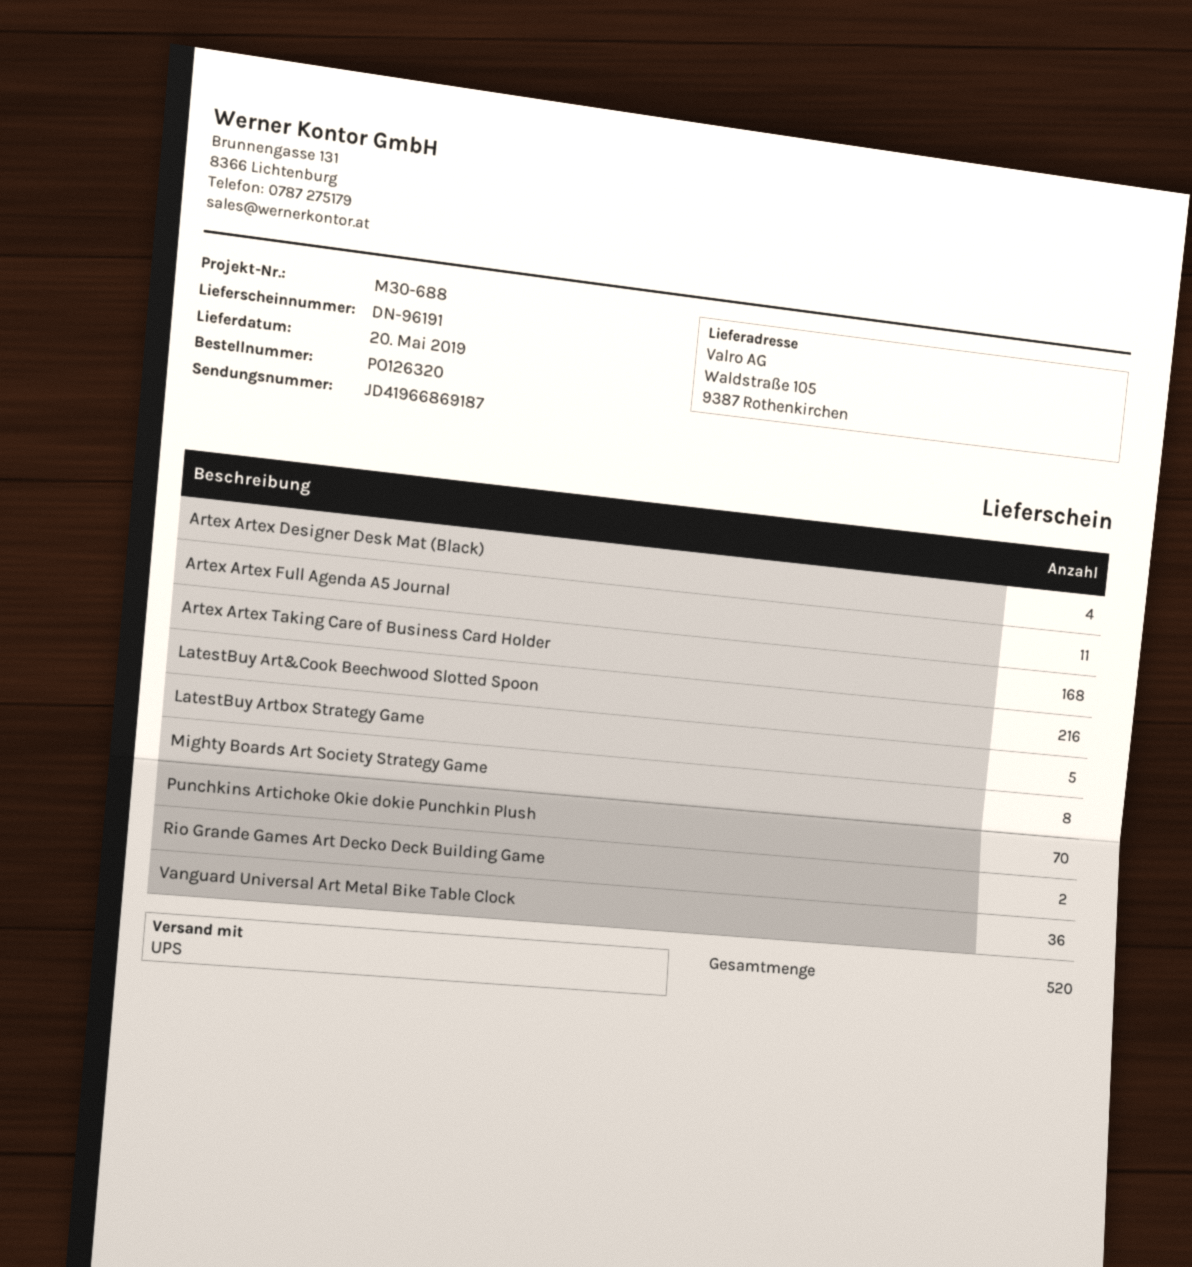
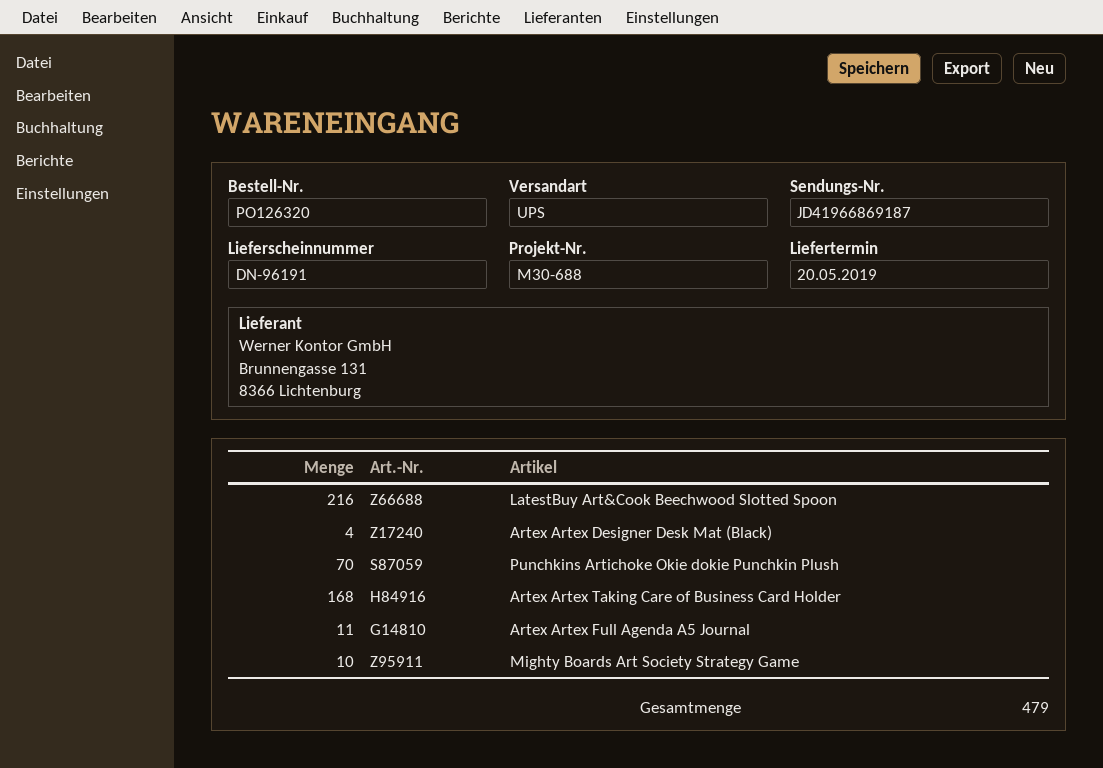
LatestBuy Artbox Strategy Game: 5 -> none
Mighty Boards Art Society Strategy Game: 8 -> 10
Rio Grande Games Art Decko Deck Building Game: 2 -> none
Vanguard Universal Art Metal Bike Table Clock: 36 -> none
total quantity: 520 -> 479

